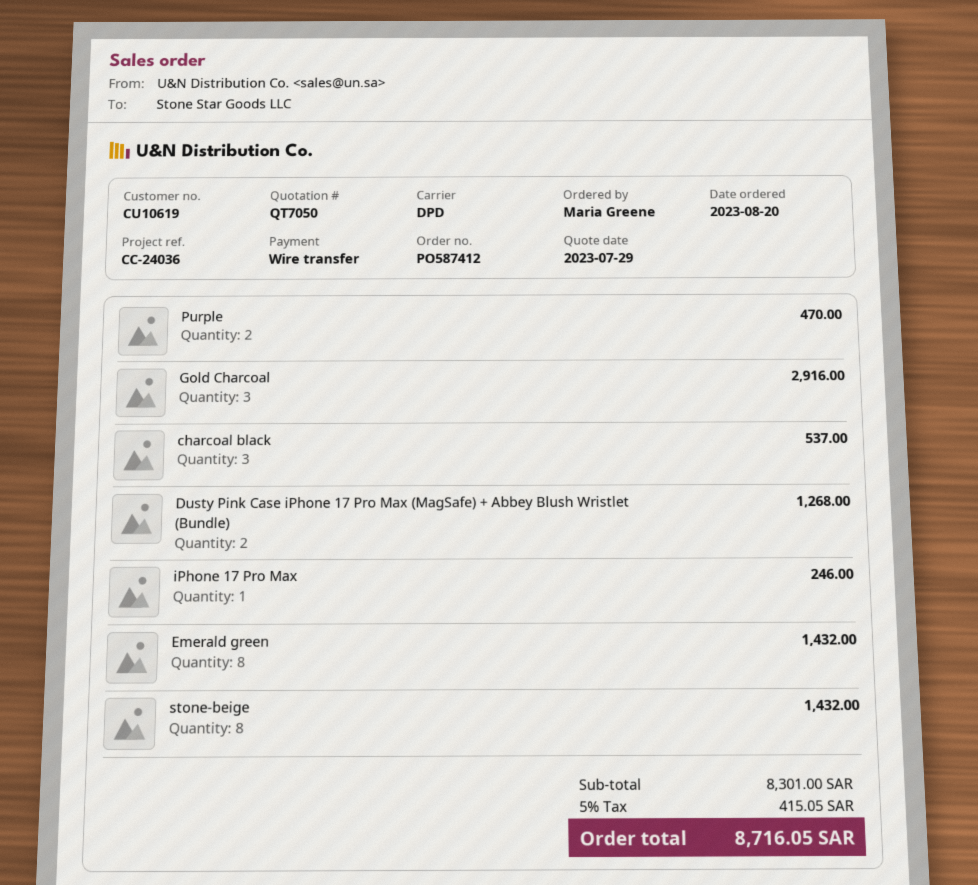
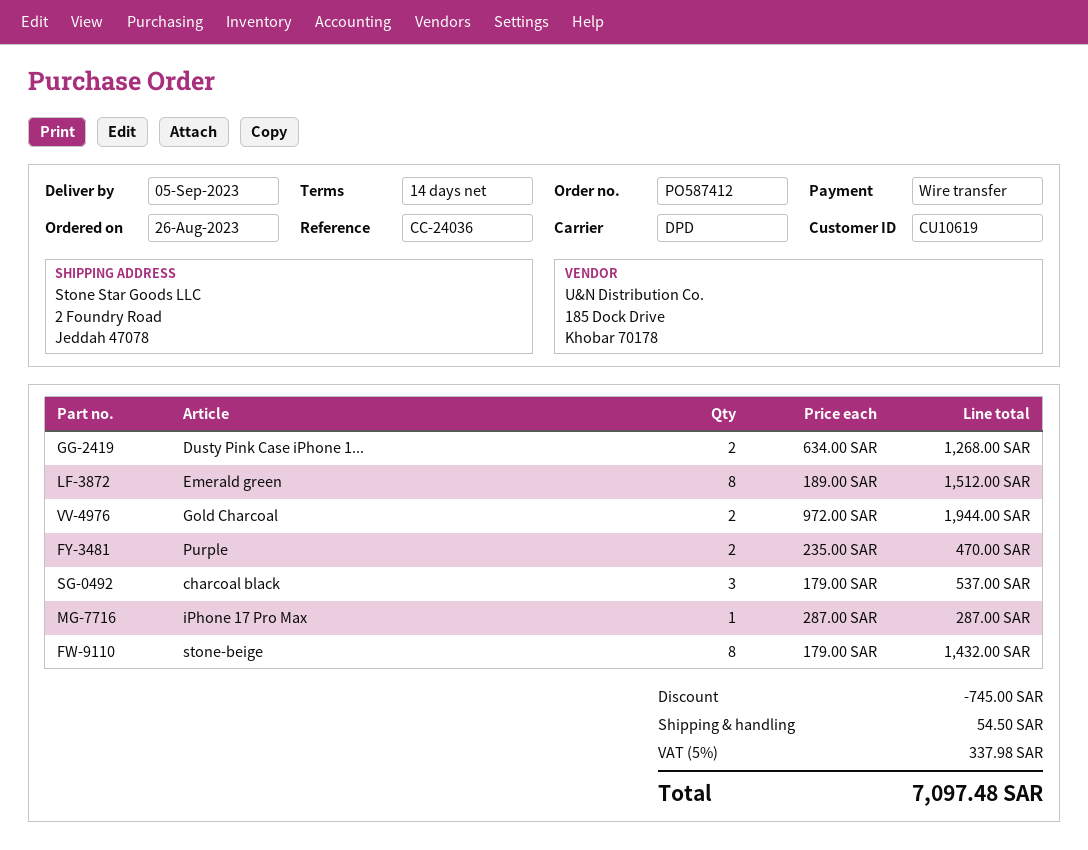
order date: 2023-08-20 -> 2023-08-26
Gold Charcoal: 3 for 2916.00 -> 2 for 1944.00
iPhone 17 Pro Max: 1 for 246.00 -> 1 for 287.00
Emerald green: 8 for 1432.00 -> 8 for 1512.00
discount: none -> 745.00
shipping: none -> 54.50
tax: 5% = 415.05 -> 5% = 337.98
total: 8716.05 -> 7097.48

